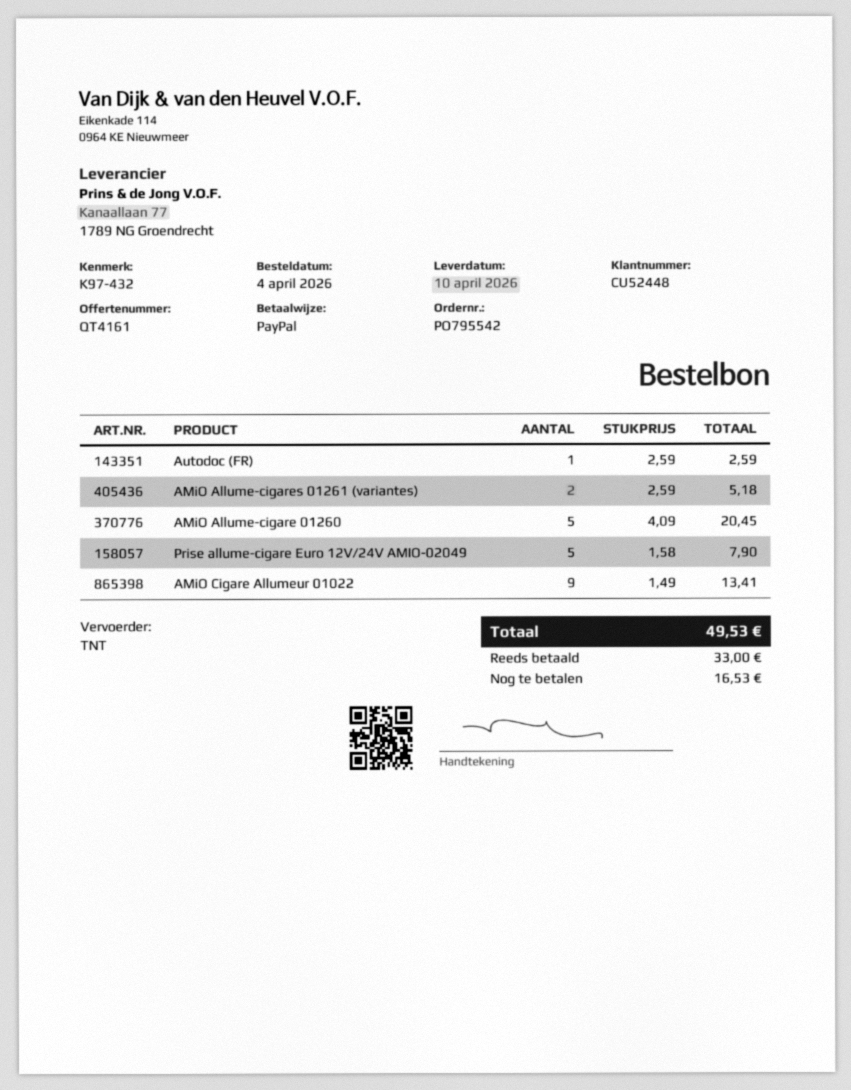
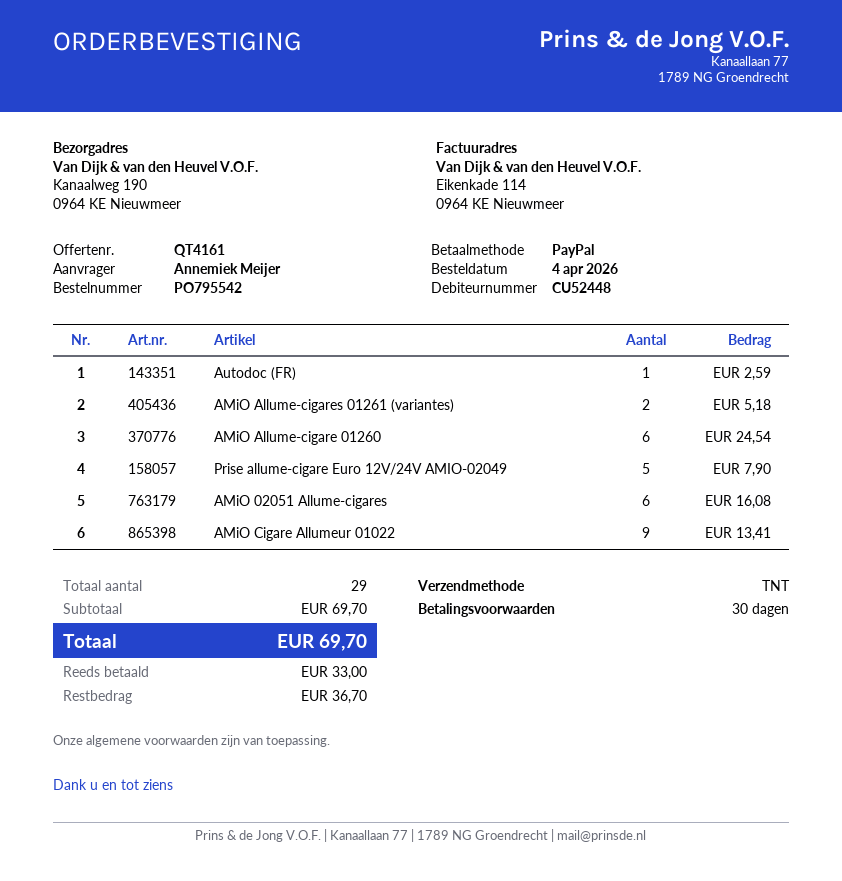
AMiO Allume-cigare 01260: 5 for 20.45 -> 6 for 24.54
AMiO 02051 Allume-cigares: none -> 6 for 16.08
total: 49.53 -> 69.70
balance: 16.53 -> 36.70

